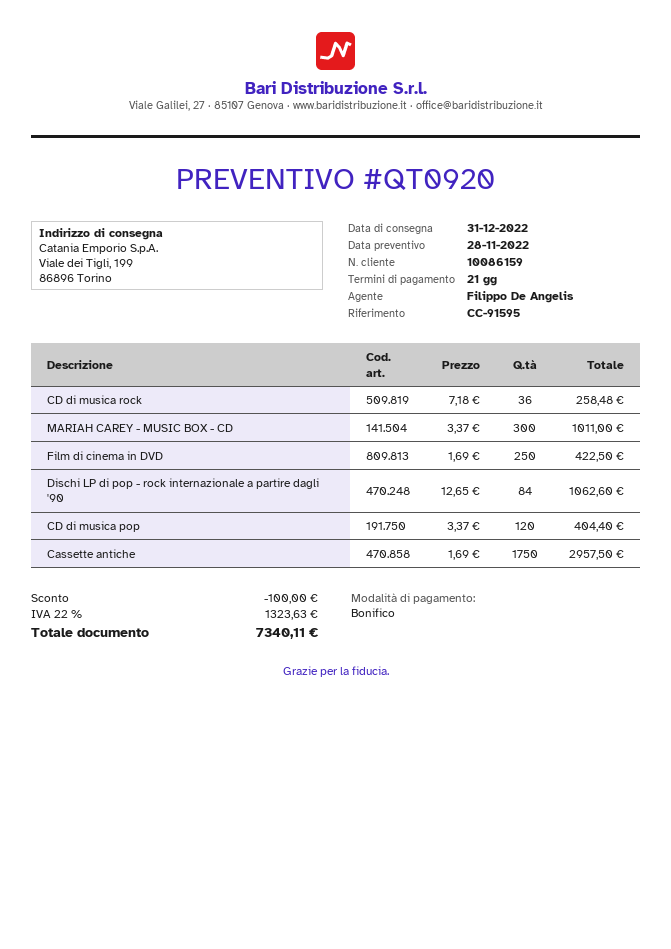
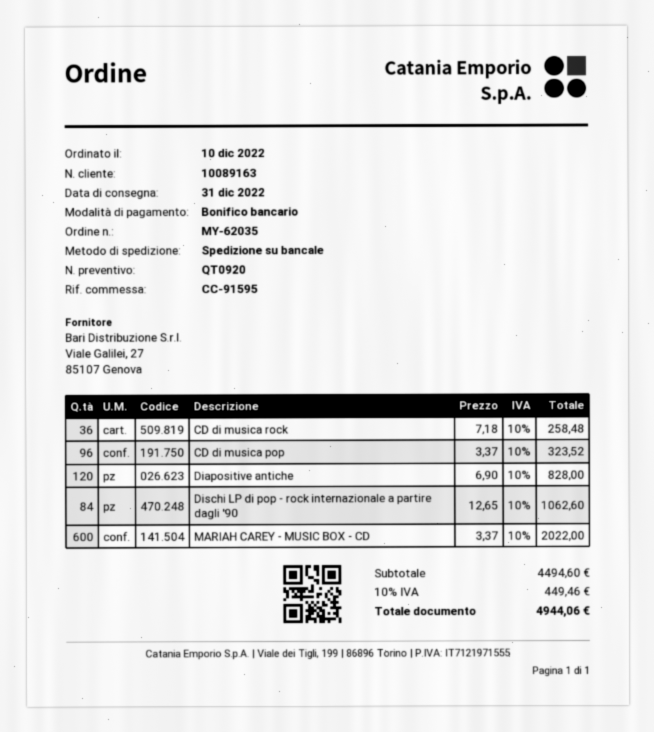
customer number: 10086159 -> 10089163
MARIAH CAREY - MUSIC BOX - CD: 300 x 3.37 = 1011.00 -> 600 x 3.37 = 2022.00
Film di cinema in DVD: 250 x 1.69 = 422.50 -> none
CD di musica pop: 120 x 3.37 = 404.40 -> 96 x 3.37 = 323.52
Cassette antiche: 1750 x 1.69 = 2957.50 -> none
Diapositive antiche: none -> 120 x 6.90 = 828.00
discount: 100.00 -> none
tax: 22% = 1323.63 -> 10% = 449.46
total: 7340.11 -> 4944.06

